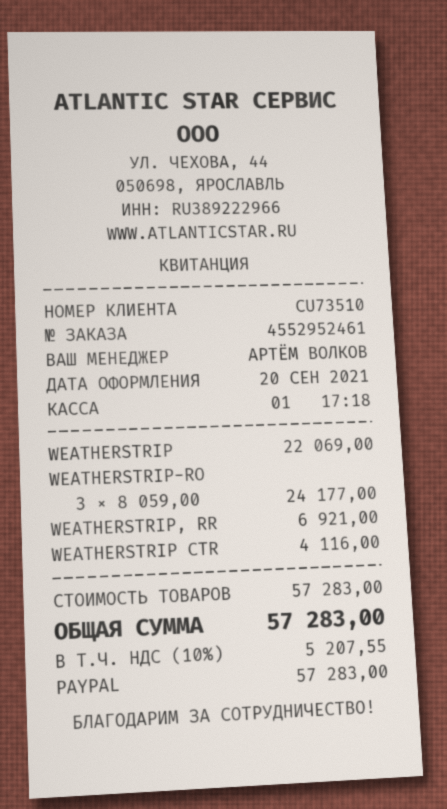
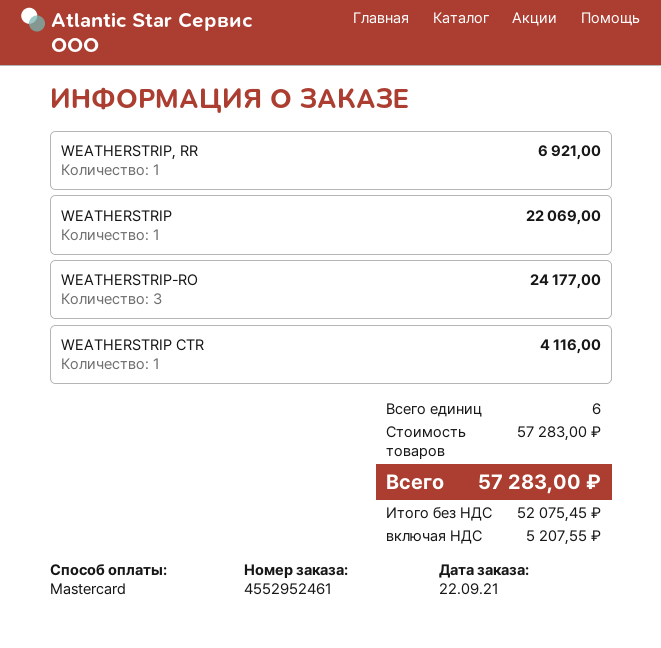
order date: 2021-09-20 -> 2021-09-22
payment method: PayPal -> Mastercard

